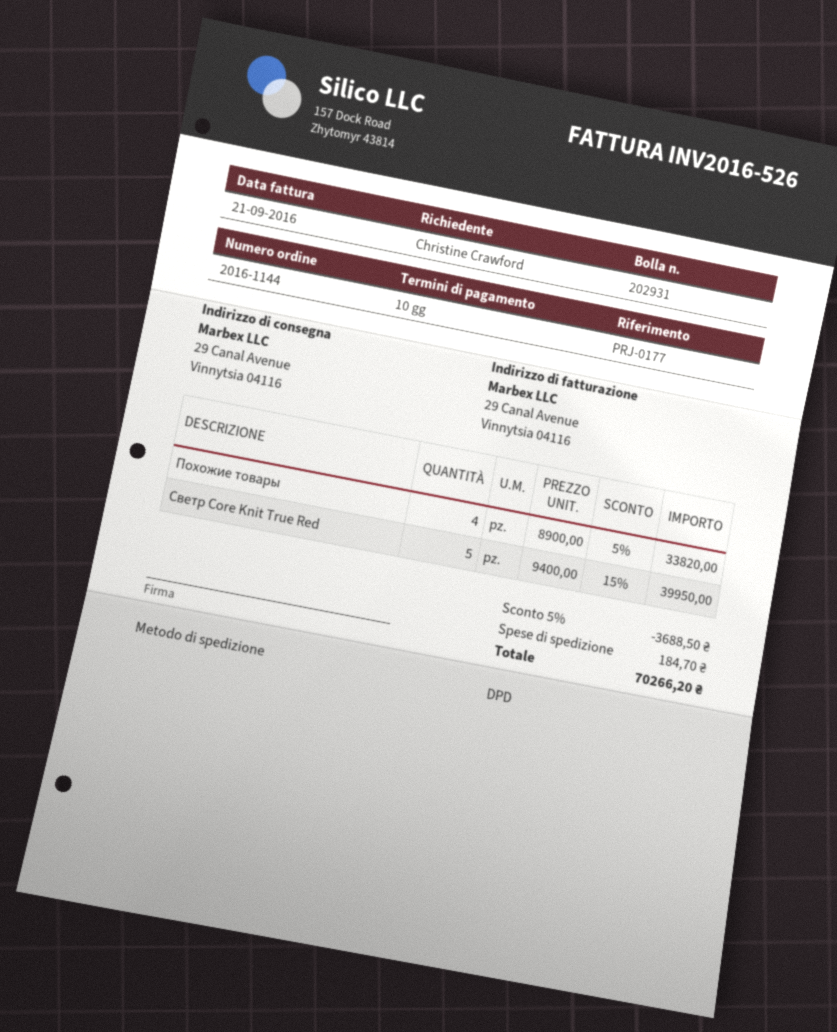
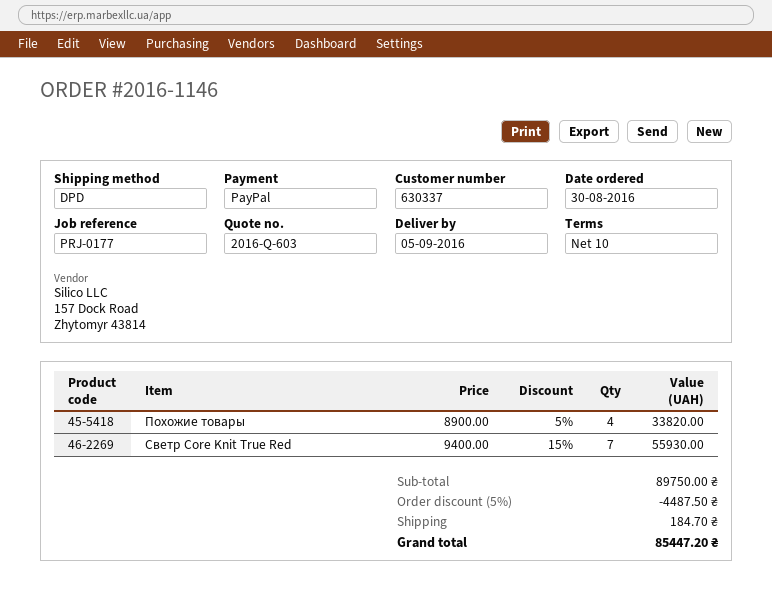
order number: 2016-1144 -> 2016-1146
Светр Core Knit True Red: 5 x 9400.00 - 15% = 39950.00 -> 7 x 9400.00 - 15% = 55930.00
discount: 5% = 3688.50 -> 5% = 4487.50
total: 70266.20 -> 85447.20

